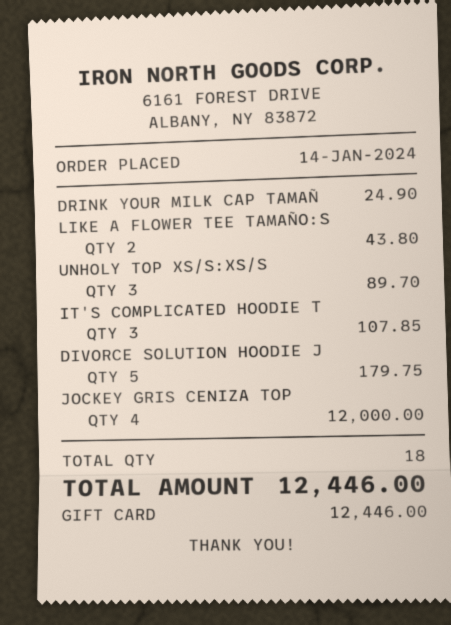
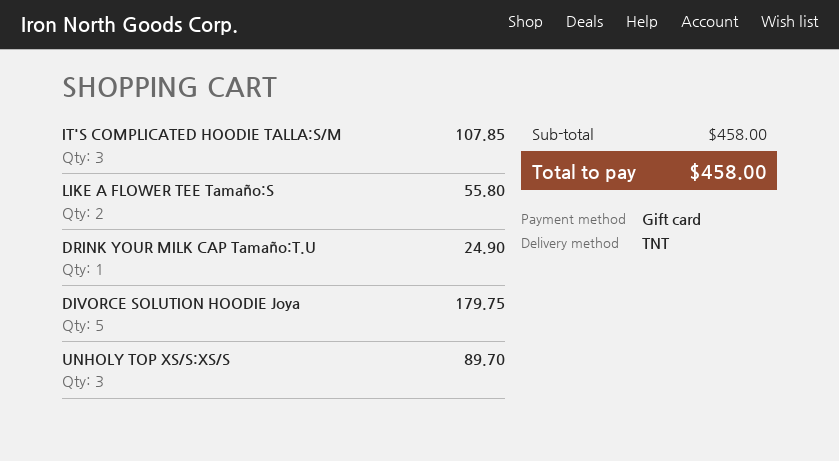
LIKE A FLOWER TEE TAMAÑO:S: 2 for 43.80 -> 2 for 55.80
JOCKEY GRIS CENIZA TOP: 4 for 12000.00 -> none
total: 12446.00 -> 458.00

